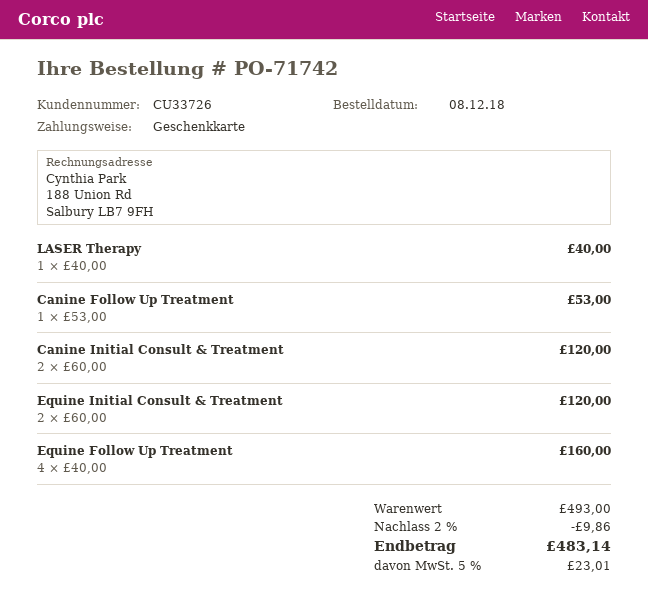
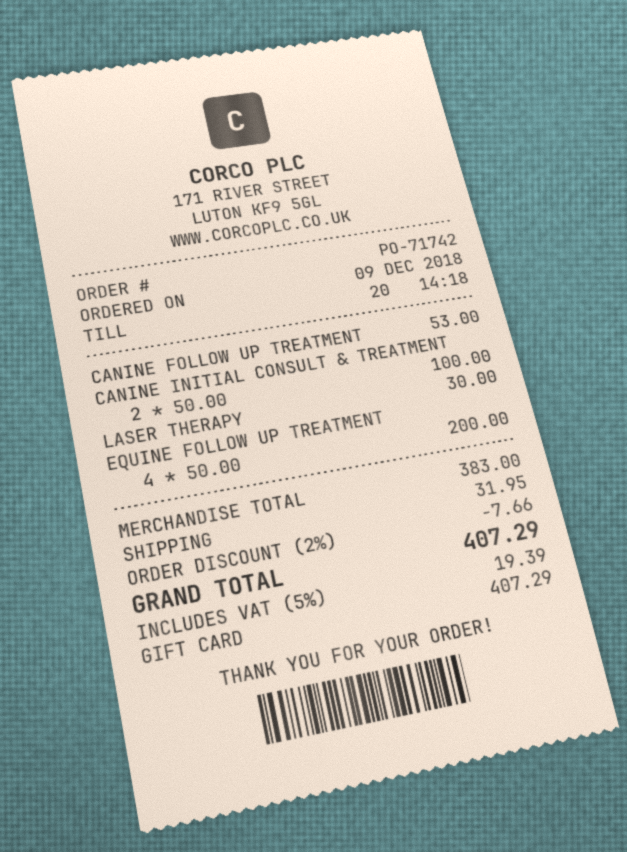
order date: 2018-12-08 -> 2018-12-09
LASER Therapy: 1 x 40.00 = 40.00 -> 1 x 30.00 = 30.00
Canine Initial Consult & Treatment: 2 x 60.00 = 120.00 -> 2 x 50.00 = 100.00
Equine Initial Consult & Treatment: 2 x 60.00 = 120.00 -> none
Equine Follow Up Treatment: 4 x 40.00 = 160.00 -> 4 x 50.00 = 200.00
subtotal: 493.00 -> 383.00
discount: 2% = 9.86 -> 2% = 7.66
shipping: none -> 31.95
tax: 5% = 23.01 -> 5% = 19.39
total: 483.14 -> 407.29

